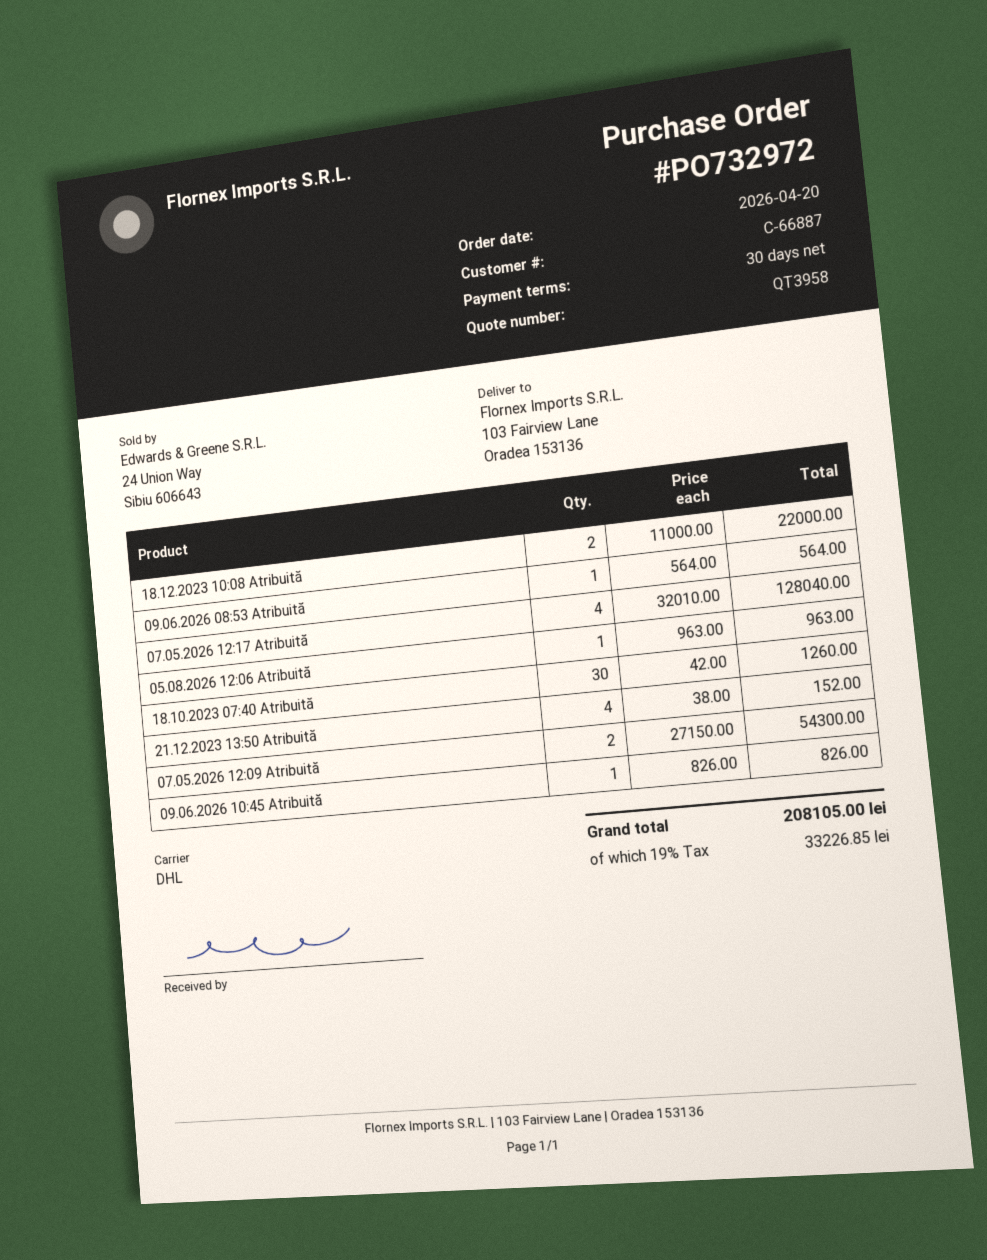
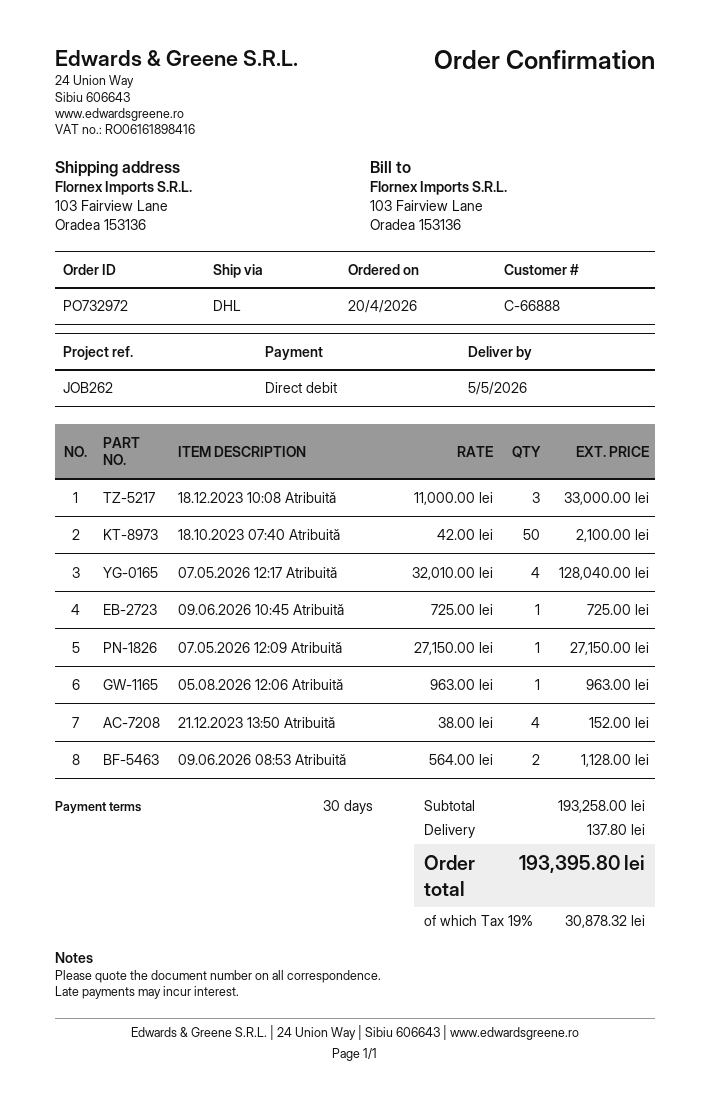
customer number: C-66887 -> C-66888
18.12.2023 10:08 Atribuită: 2 x 11000.00 = 22000.00 -> 3 x 11000.00 = 33000.00
09.06.2026 08:53 Atribuită: 1 x 564.00 = 564.00 -> 2 x 564.00 = 1128.00
18.10.2023 07:40 Atribuită: 30 x 42.00 = 1260.00 -> 50 x 42.00 = 2100.00
07.05.2026 12:09 Atribuită: 2 x 27150.00 = 54300.00 -> 1 x 27150.00 = 27150.00
09.06.2026 10:45 Atribuită: 1 x 826.00 = 826.00 -> 1 x 725.00 = 725.00
shipping: none -> 137.80
tax: 19% = 33226.85 -> 19% = 30878.32
total: 208105.00 -> 193395.80

